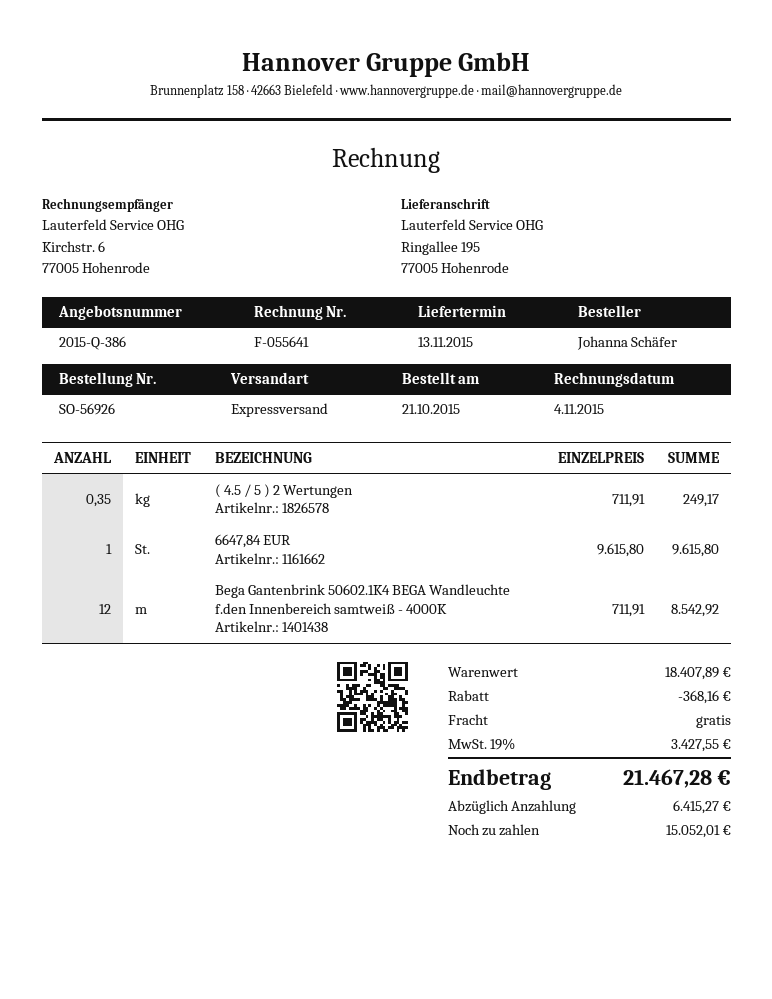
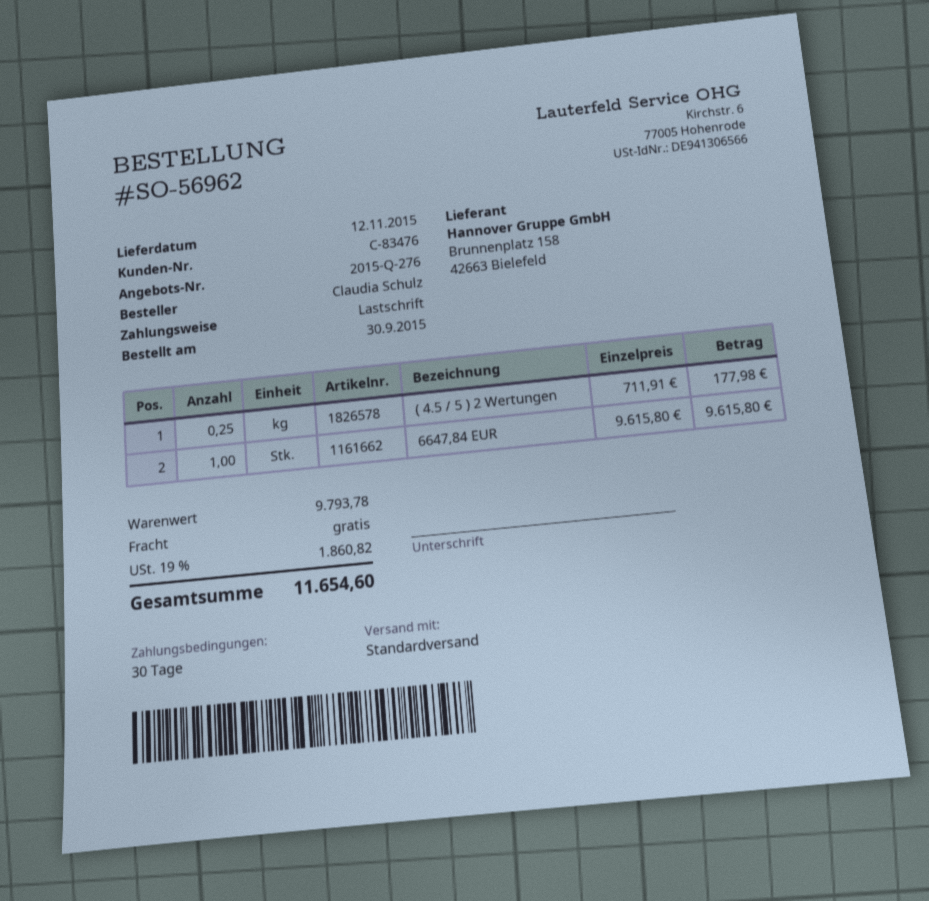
quote number: 2015-Q-386 -> 2015-Q-276
order number: SO-56926 -> SO-56962
order date: 2015-10-21 -> 2015-09-30
delivery date: 2015-11-13 -> 2015-11-12
ordered by: Johanna Schäfer -> Claudia Schulz
shipping method: express -> standard
( 4.5 / 5 ) 2 Wertungen: 0.35 x 711.91 = 249.17 -> 0.25 x 711.91 = 177.98
Bega Gantenbrink 50602.1K4 BEGA Wandleuchte f.den Innenbereich samtweiß - 4000K: 12 x 711.91 = 8542.92 -> none
subtotal: 18407.89 -> 9793.78
discount: 368.16 -> none
tax: 19% = 3427.55 -> 19% = 1860.82
total: 21467.28 -> 11654.60

